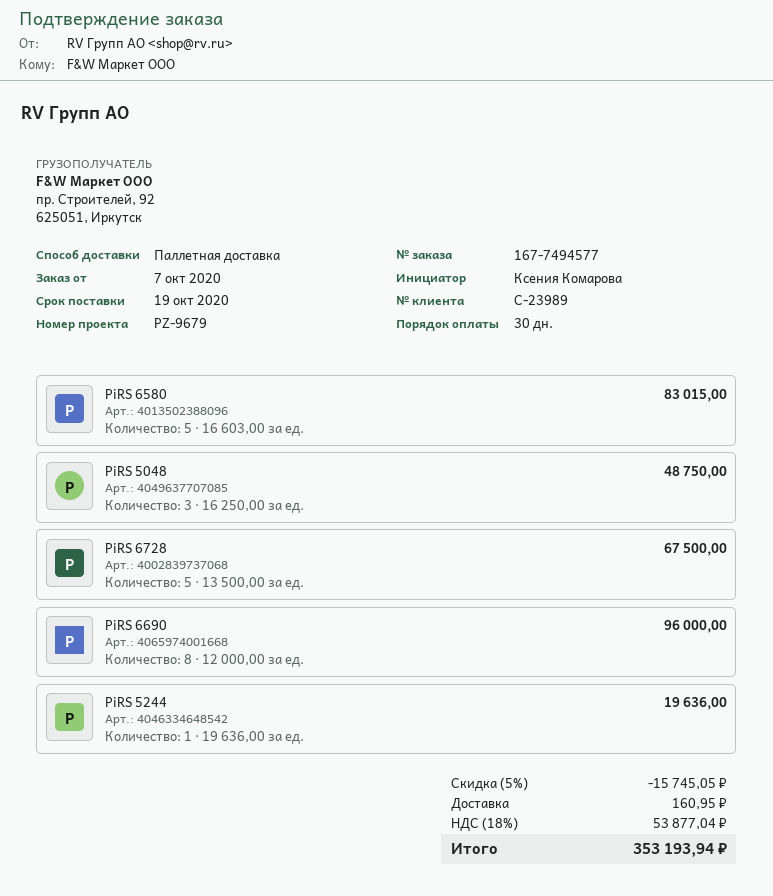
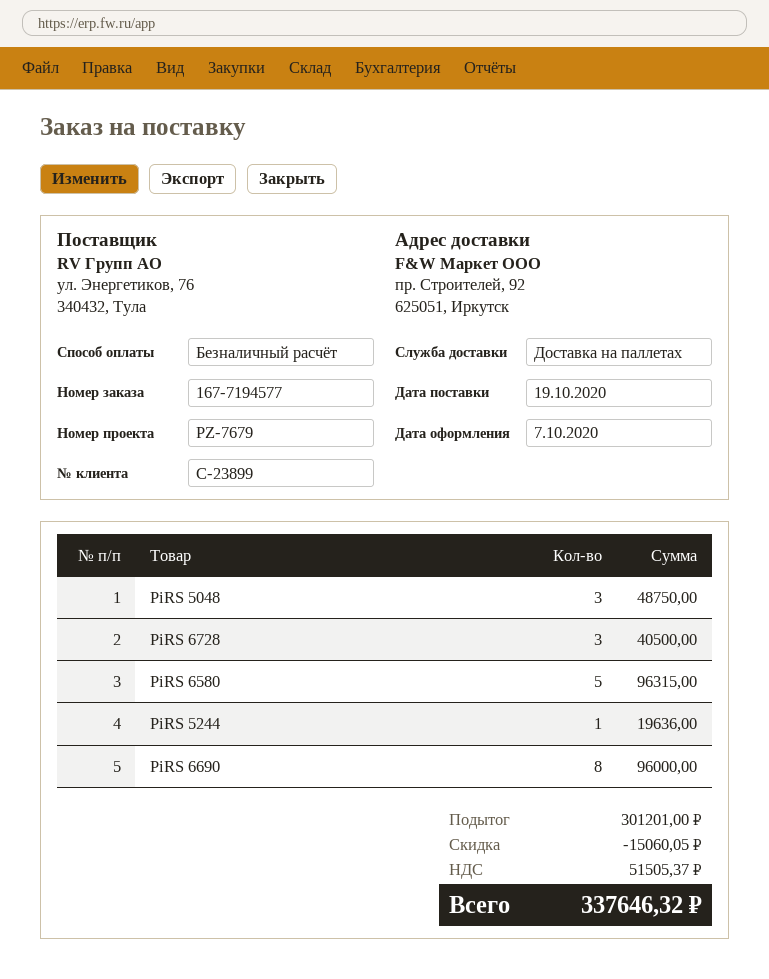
order number: 167-7494577 -> 167-7194577
customer number: C-23989 -> C-23899
reference: PZ-9679 -> PZ-7679
PiRS 6580: 5 for 83015.00 -> 5 for 96315.00
PiRS 6728: 5 for 67500.00 -> 3 for 40500.00
discount: 15745.05 -> 15060.05
shipping: 160.95 -> none
tax: 53877.04 -> 51505.37
total: 353193.94 -> 337646.32

